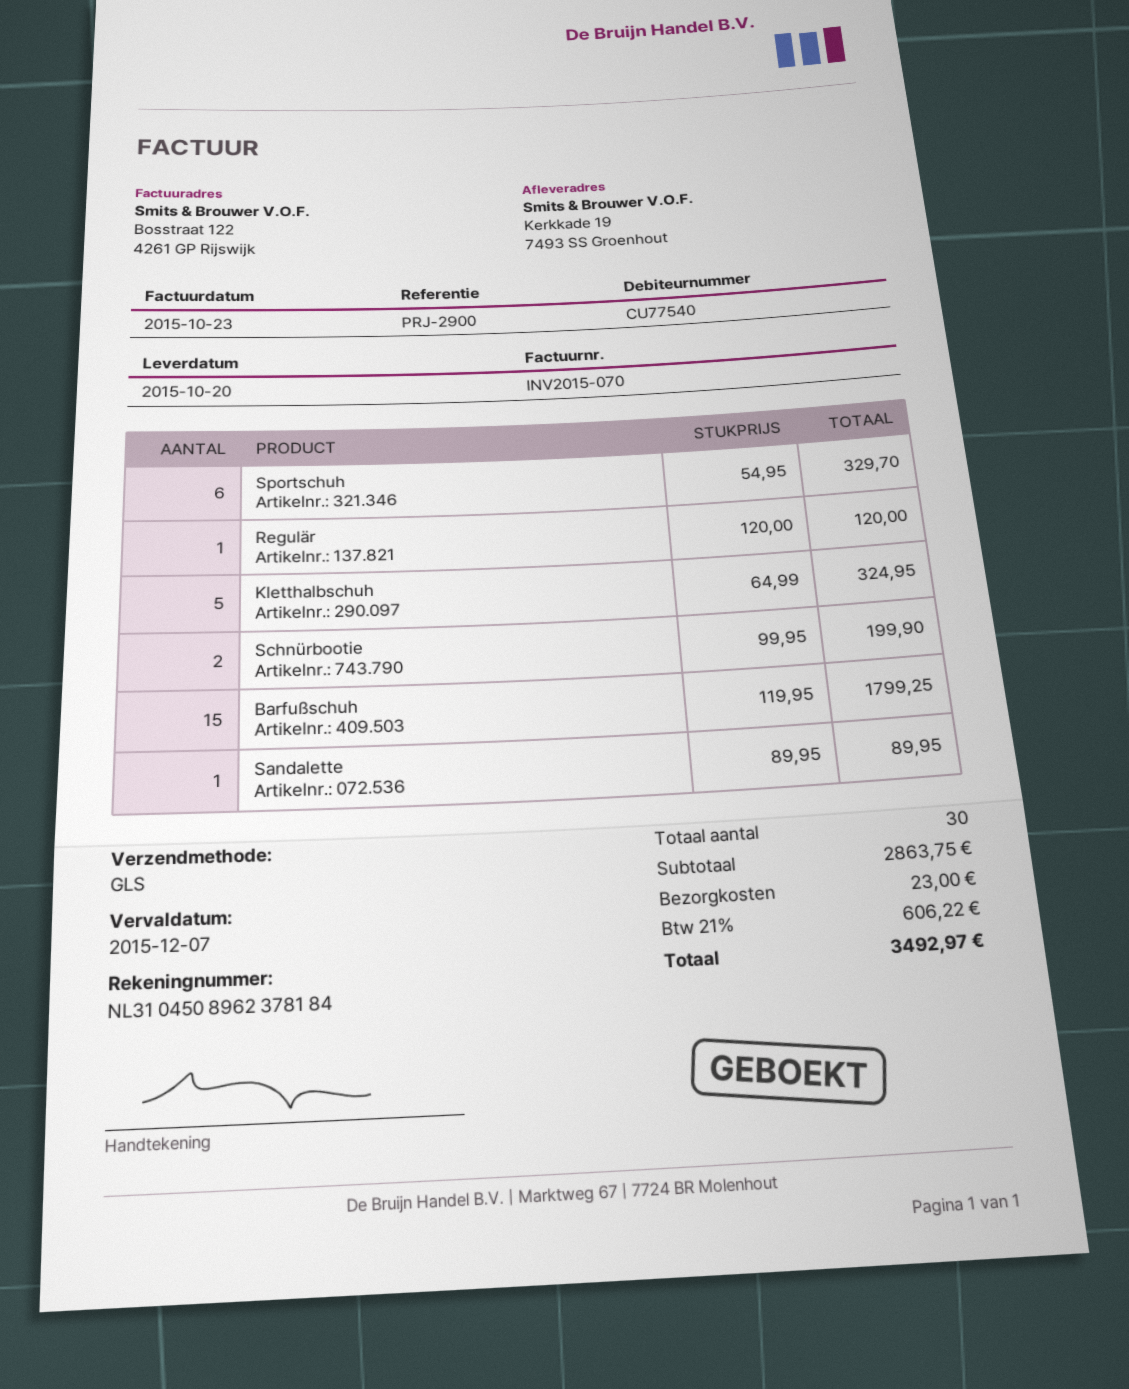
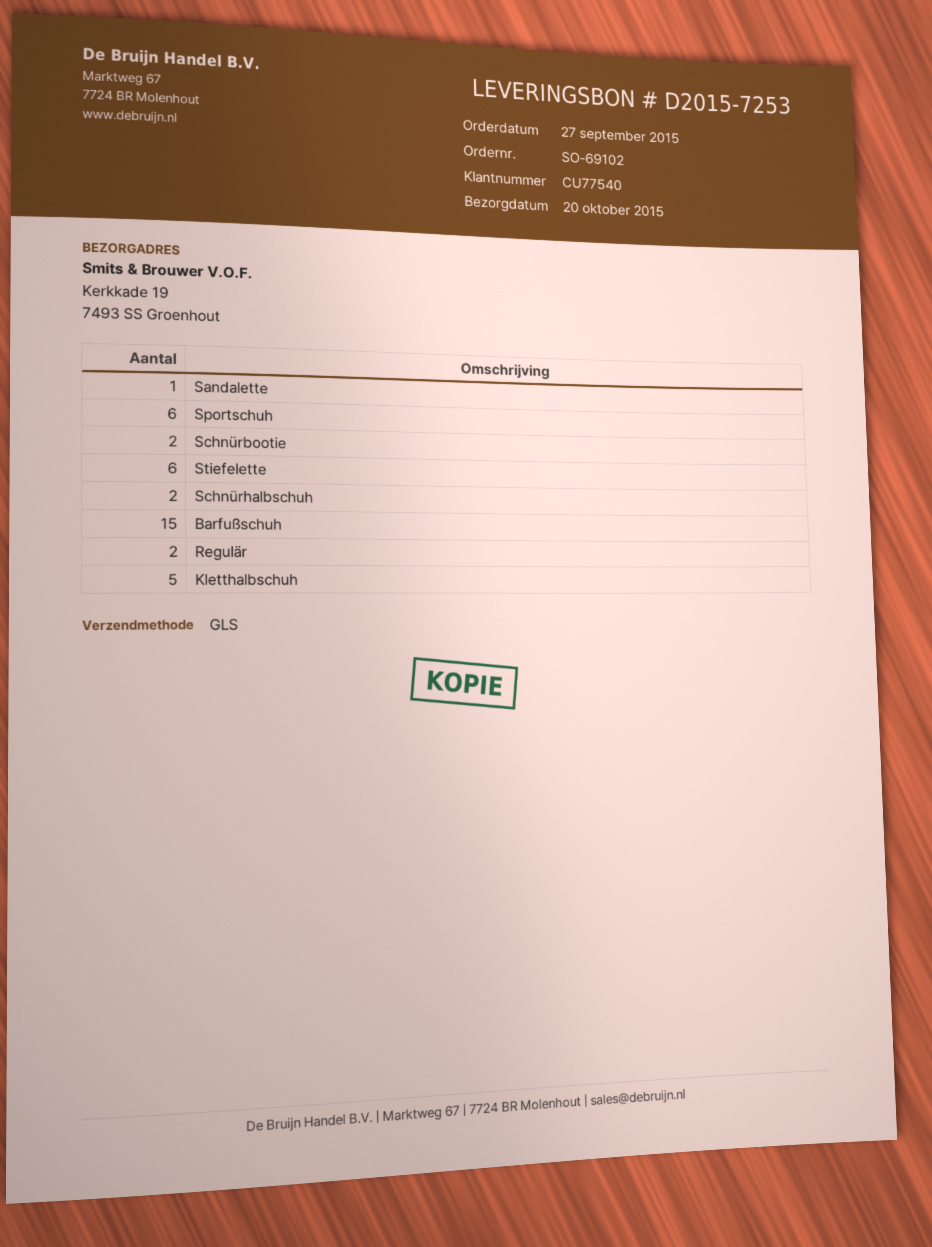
Regulär: 1 -> 2
Stiefelette: none -> 6
Schnürhalbschuh: none -> 2

